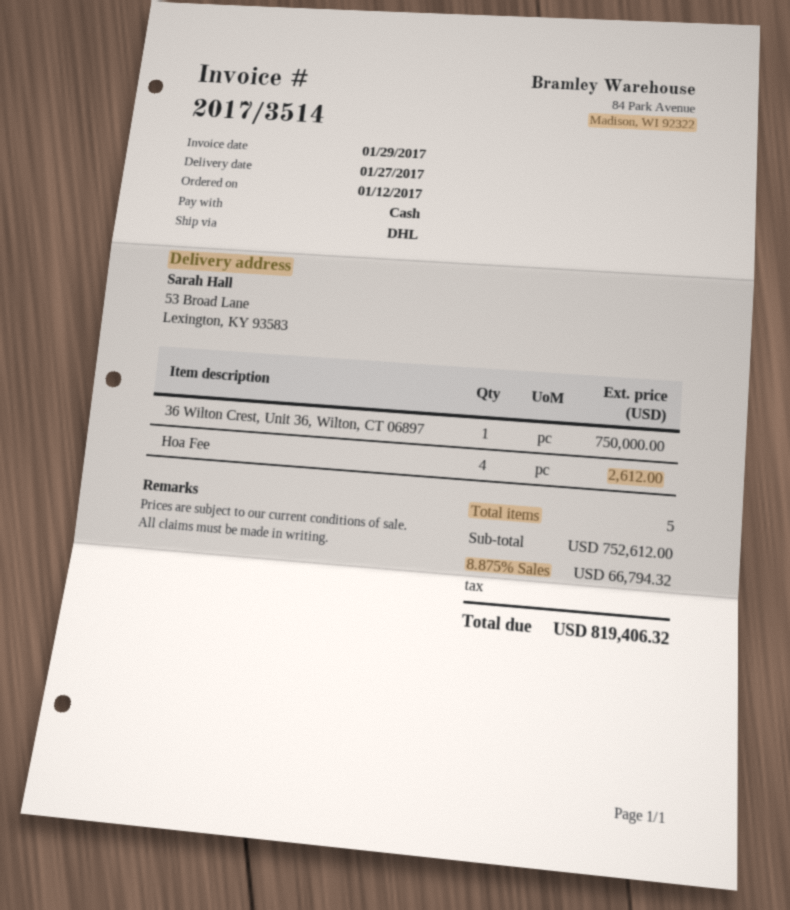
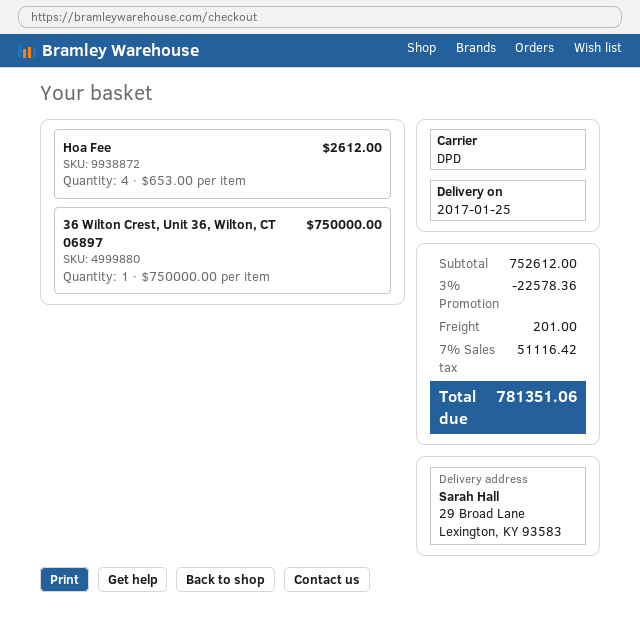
delivery date: 2017-01-27 -> 2017-01-25
shipping method: DHL -> DPD
ship to: 53 Broad Lane, Lexington, KY 93583 -> 29 Broad Lane, Lexington, KY 93583
discount: none -> 3% = 22578.36
shipping: none -> 201.00
tax: 8.875% = 66794.32 -> 7% = 51116.42
total: 819406.32 -> 781351.06

